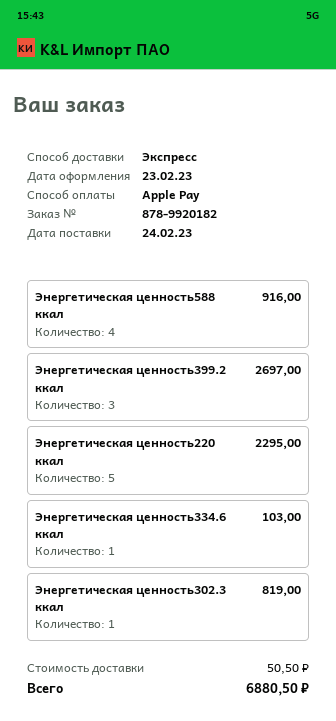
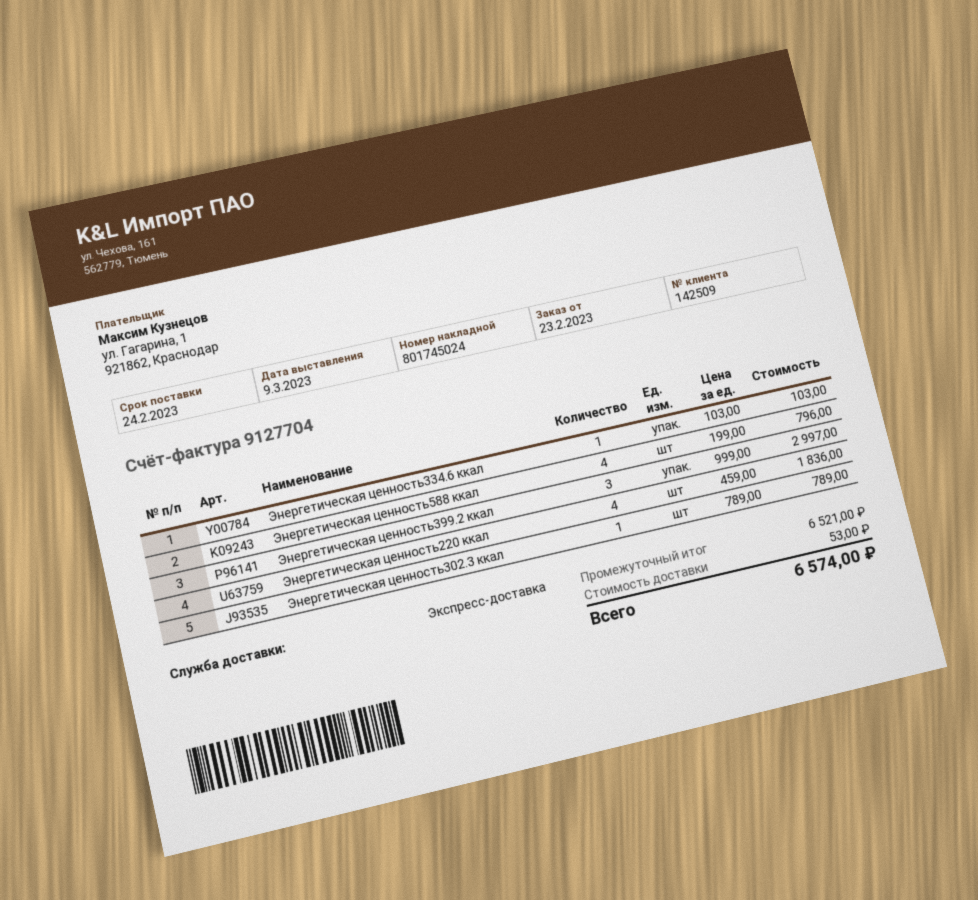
Энергетическая ценность588 ккал: 4 for 916.00 -> 4 for 796.00
Энергетическая ценность399.2 ккал: 3 for 2697.00 -> 3 for 2997.00
Энергетическая ценность220 ккал: 5 for 2295.00 -> 4 for 1836.00
Энергетическая ценность302.3 ккал: 1 for 819.00 -> 1 for 789.00
shipping: 50.50 -> 53.00
total: 6880.50 -> 6574.00

